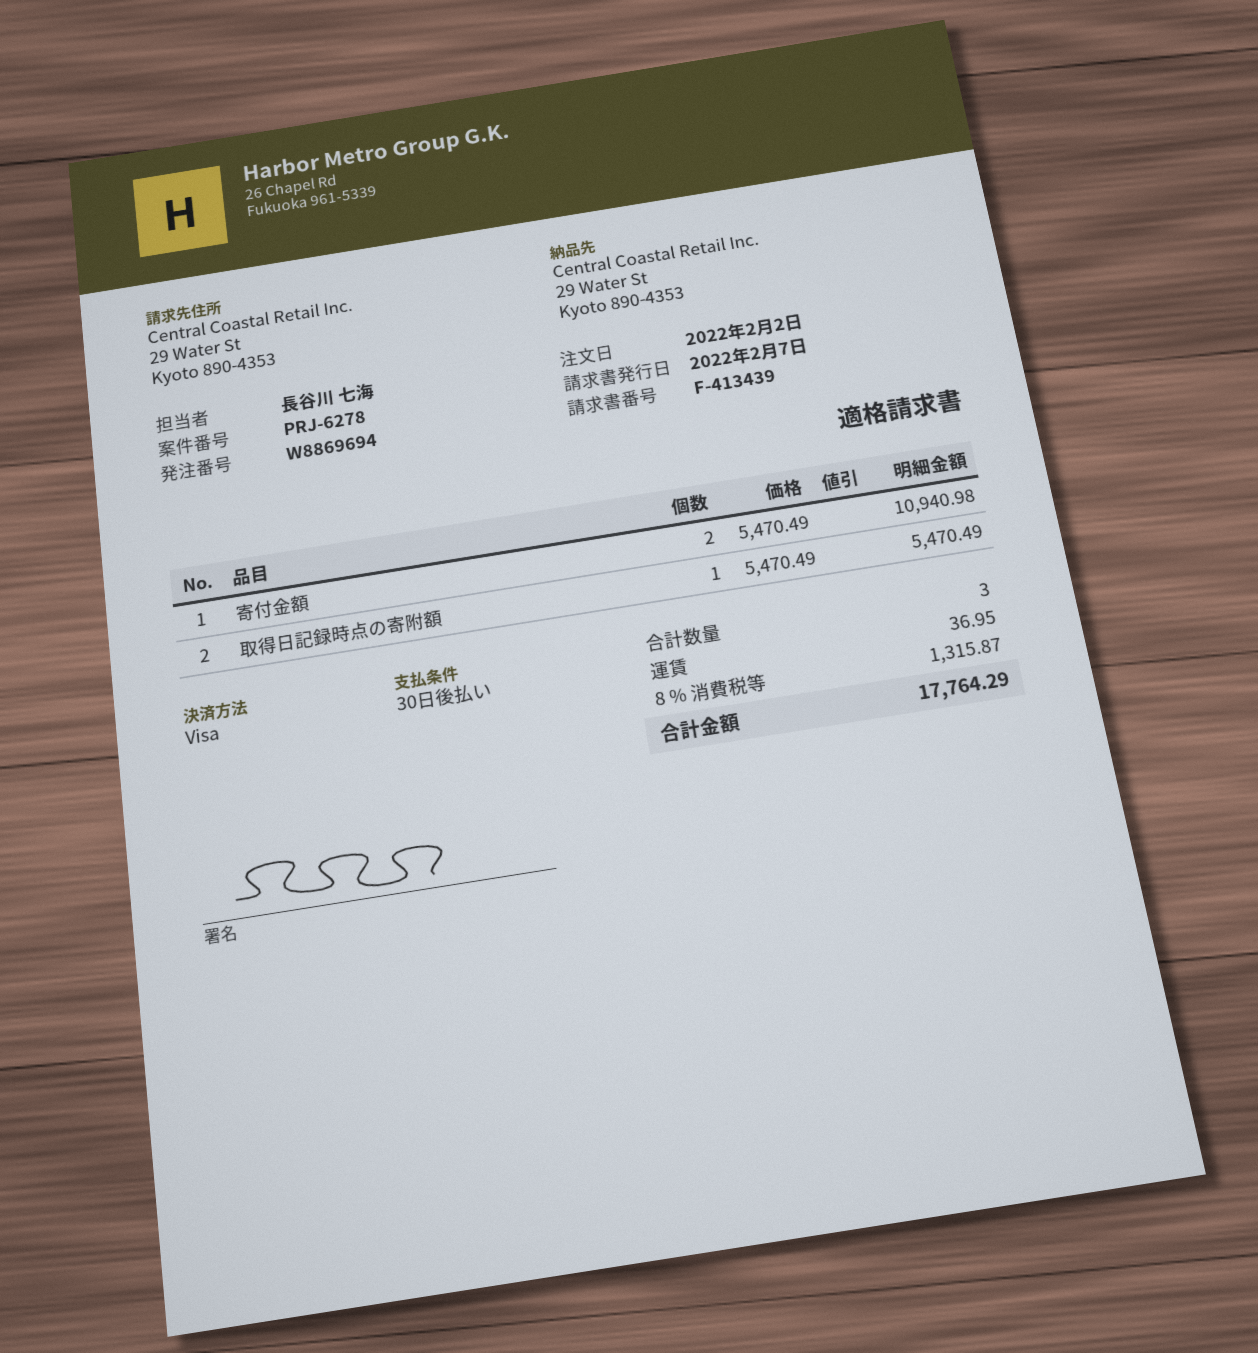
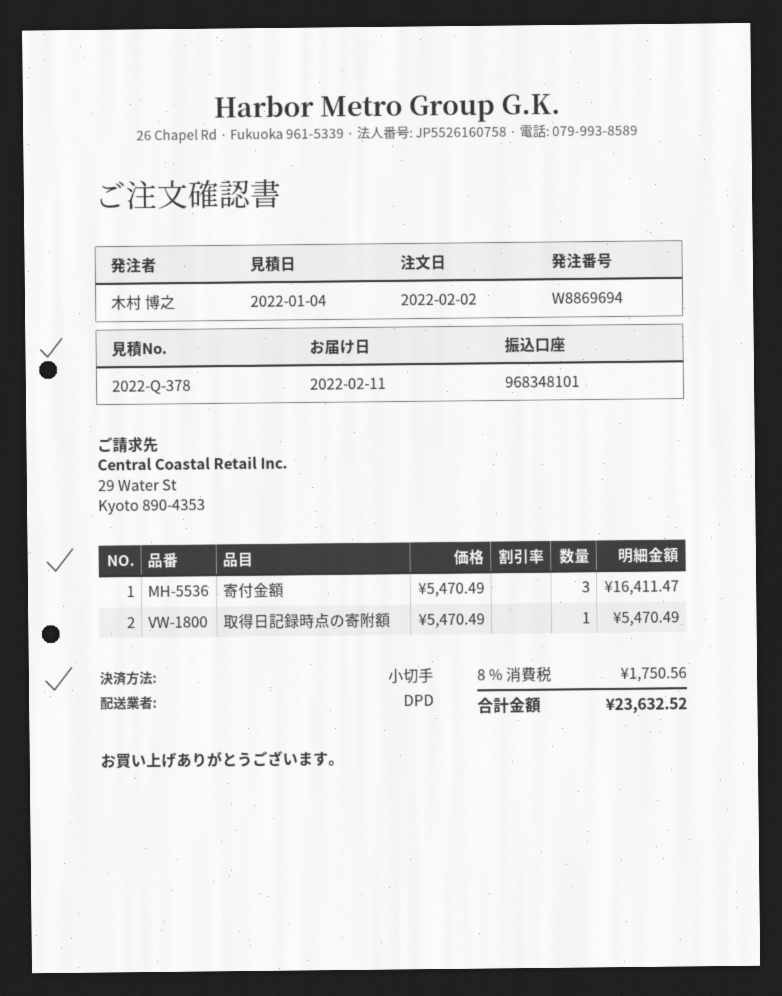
payment method: Visa -> cheque
寄付金額: 2 x 5470.49 = 10940.98 -> 3 x 5470.49 = 16411.47
shipping: 36.95 -> none
tax: 8% = 1315.87 -> 8% = 1750.56
total: 17764.29 -> 23632.52

